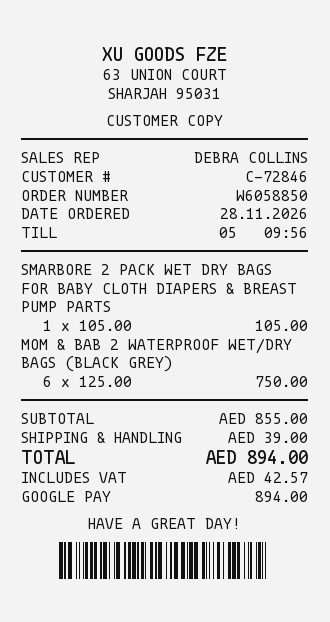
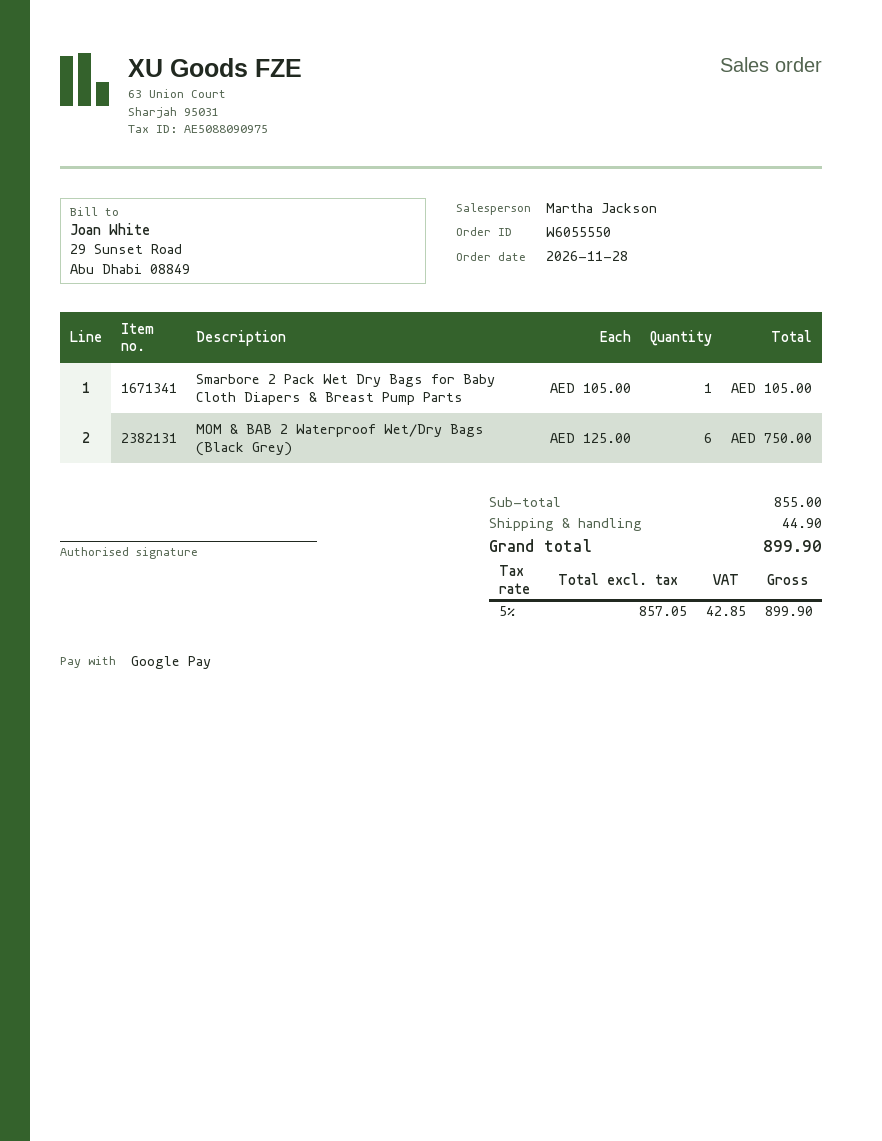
order number: W6058850 -> W6055550
sales rep: DEBRA COLLINS -> Martha Jackson
shipping: 39.00 -> 44.90
tax: 42.57 -> 42.85
total: 894.00 -> 899.90

